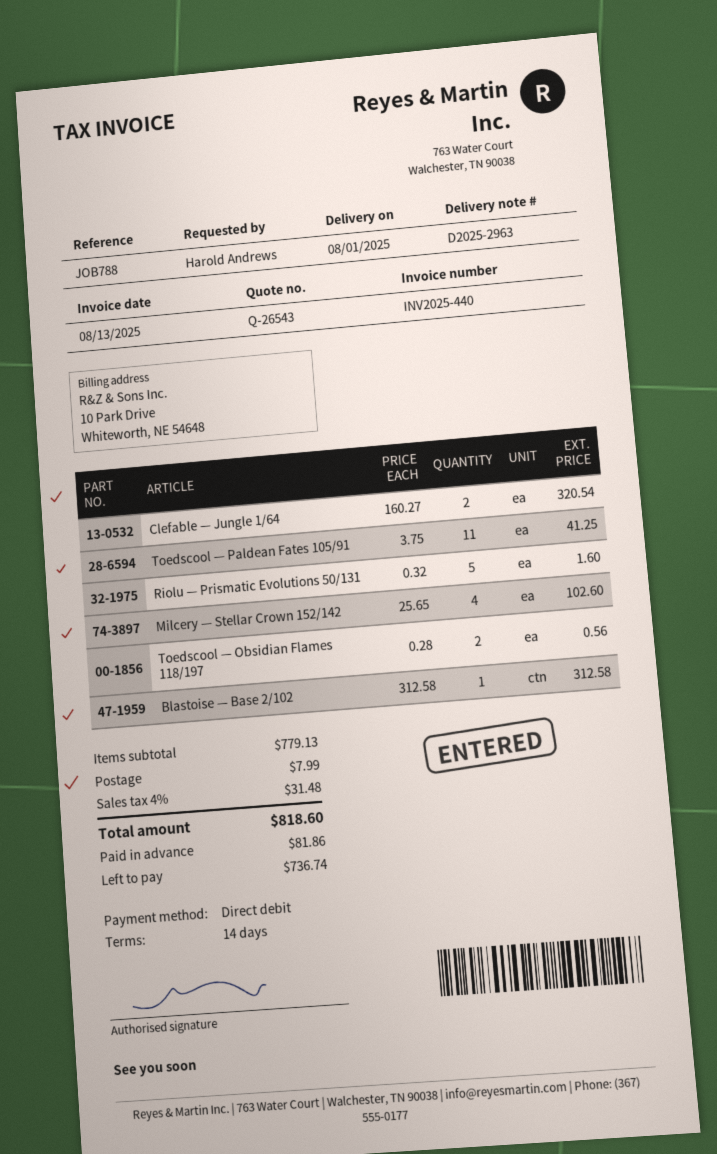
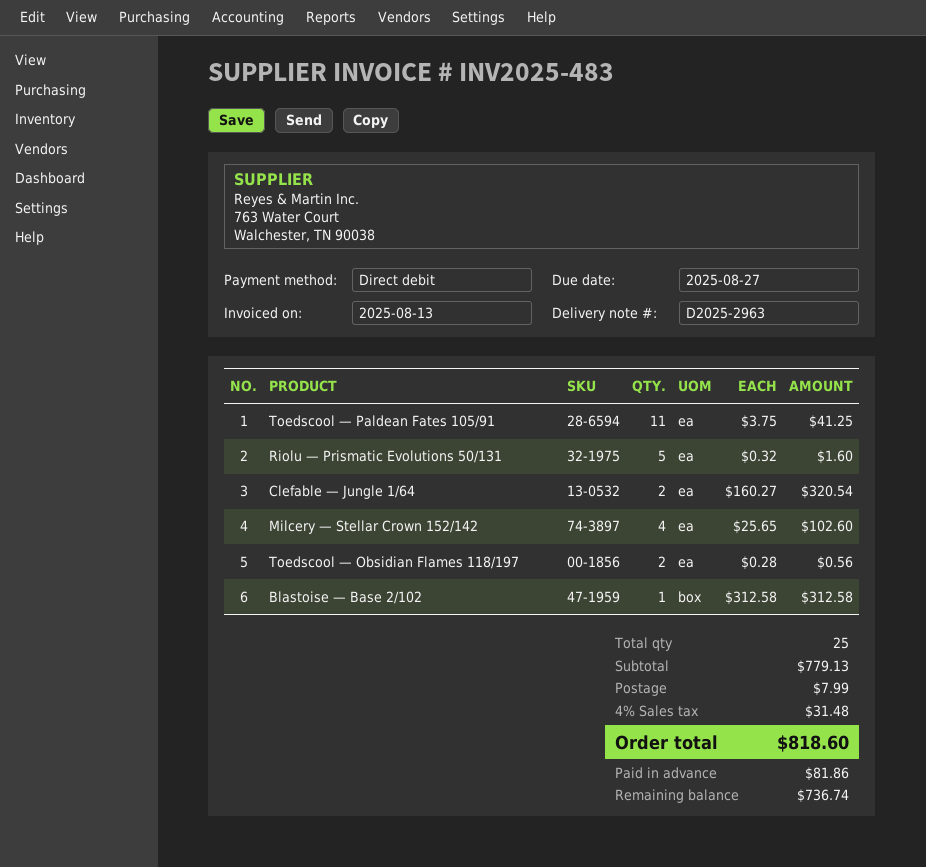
invoice number: INV2025-440 -> INV2025-483

